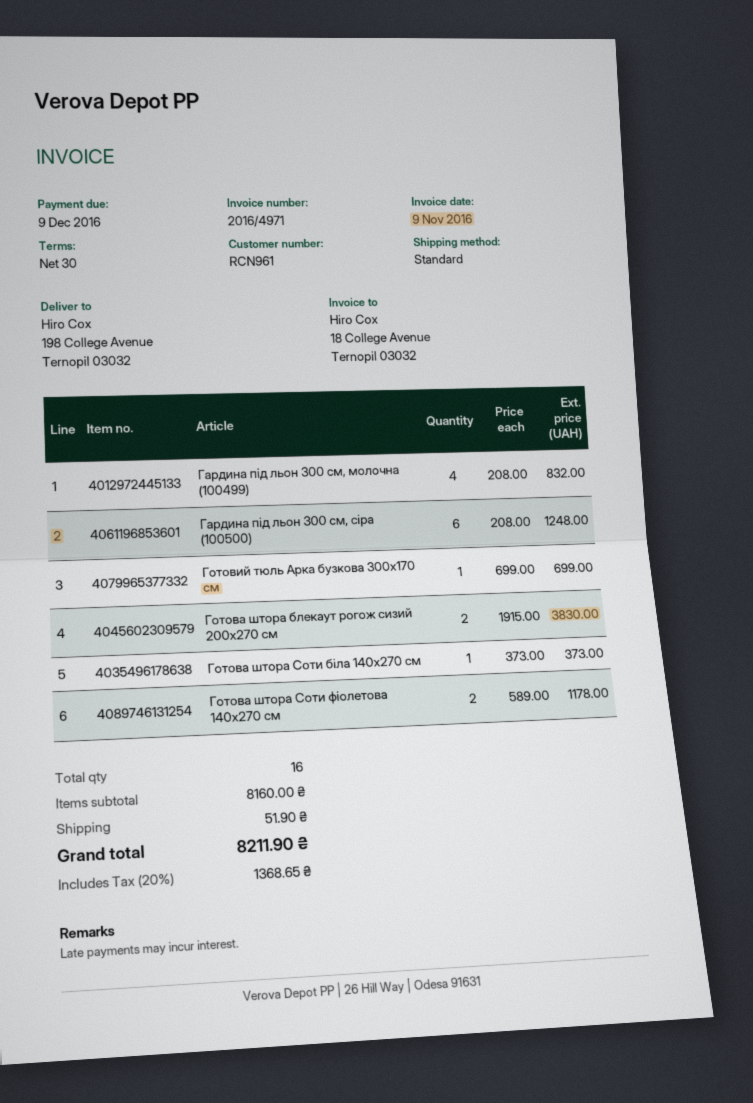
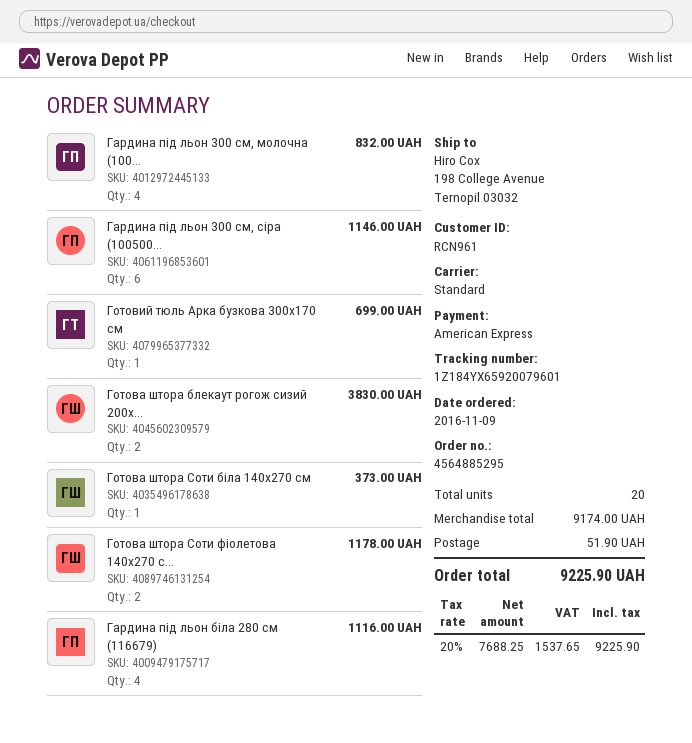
Гардина під льон 300 см, сіра (100500): 6 for 1248.00 -> 6 for 1146.00
Гардина під льон біла 280 см (116679): none -> 4 for 1116.00
total quantity: 16 -> 20
subtotal: 8160.00 -> 9174.00
tax: 20% = 1368.65 -> 20% = 1537.65
total: 8211.90 -> 9225.90

